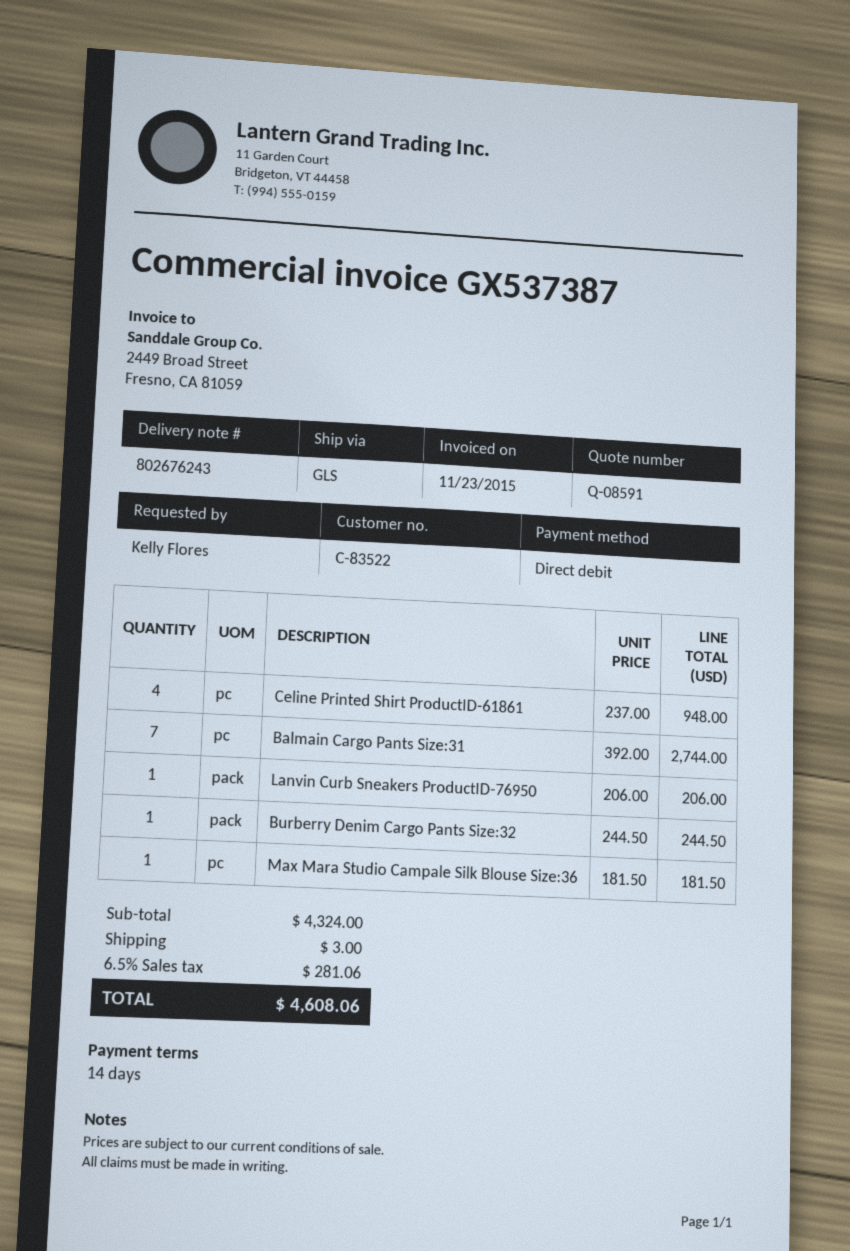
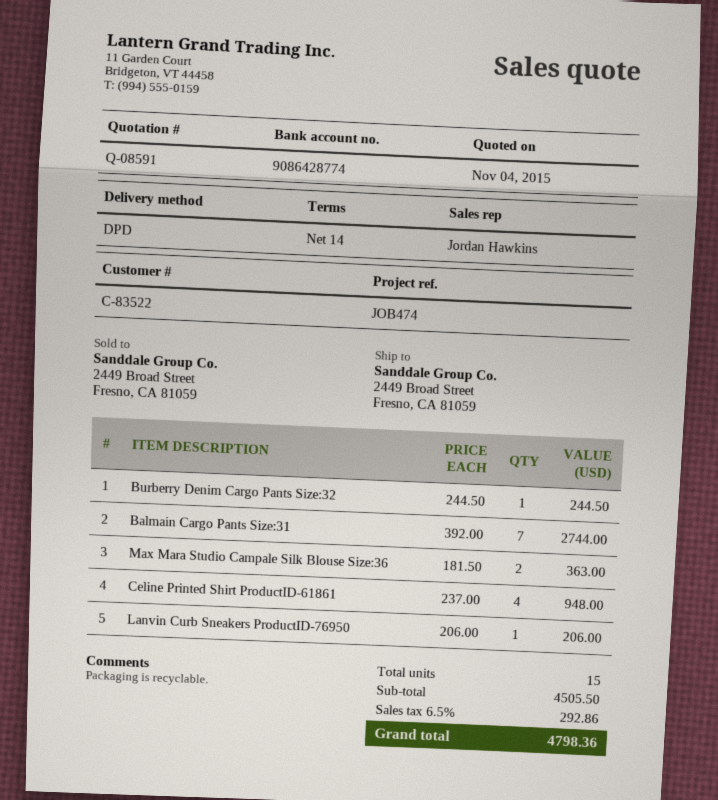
shipping method: GLS -> DPD
Max Mara Studio Campale Silk Blouse Size:36: 1 x 181.50 = 181.50 -> 2 x 181.50 = 363.00
subtotal: 4324.00 -> 4505.50
shipping: 3.00 -> none
tax: 6.5% = 281.06 -> 6.5% = 292.86
total: 4608.06 -> 4798.36

